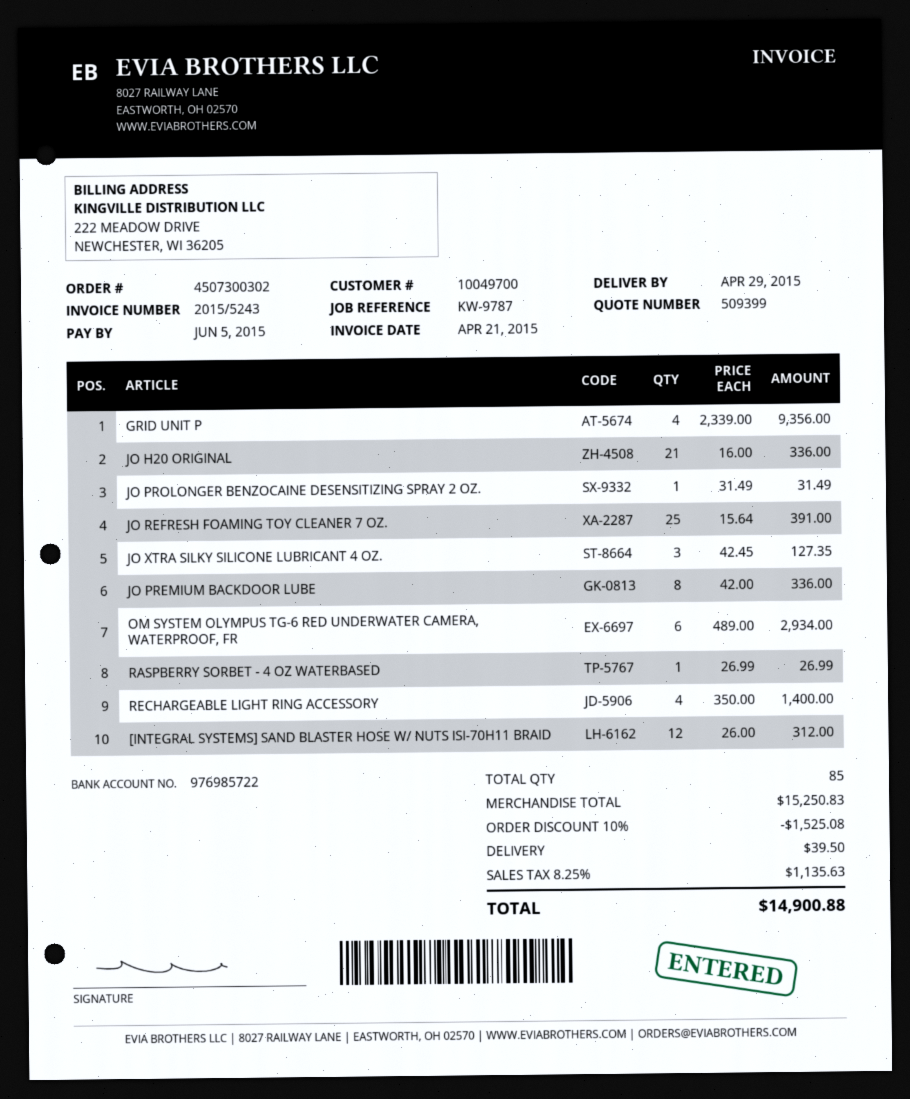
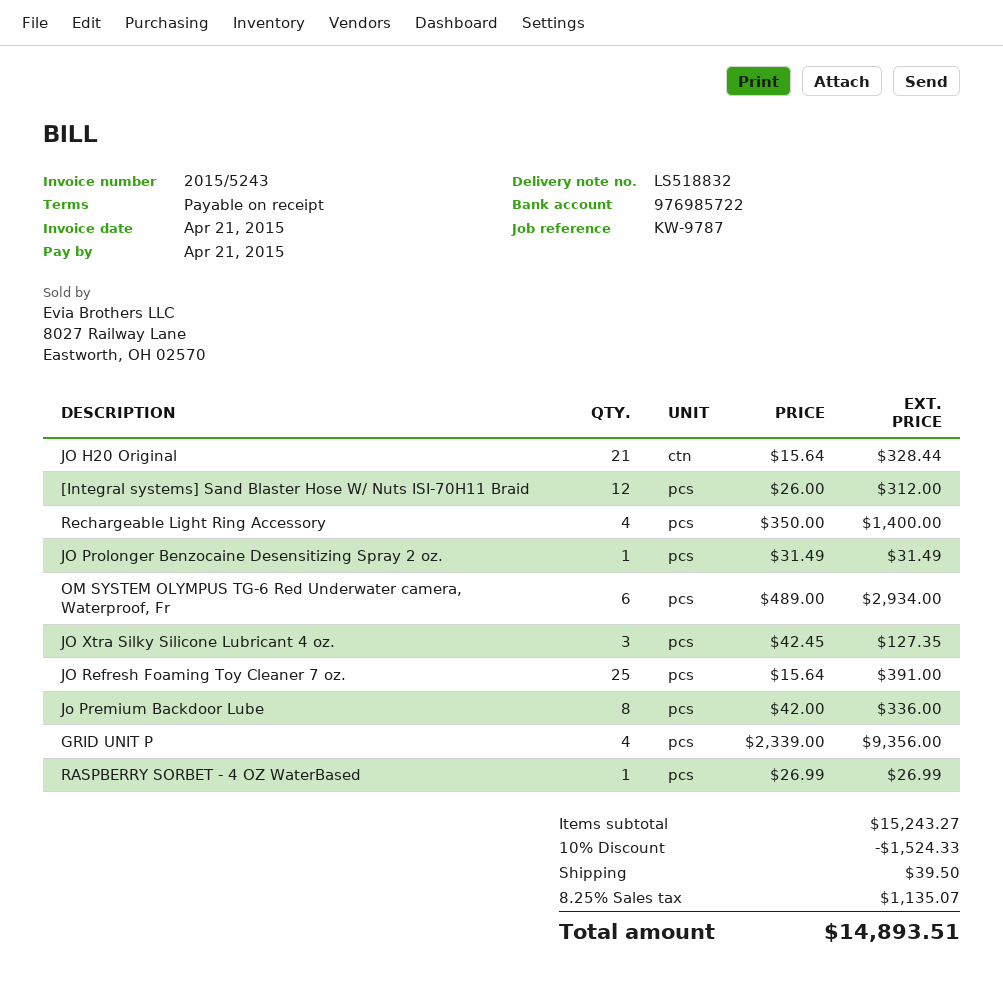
due date: 2015-06-05 -> 2015-04-21
JO H20 ORIGINAL: 21 x 16.00 = 336.00 -> 21 x 15.64 = 328.44
subtotal: 15250.83 -> 15243.27
discount: 10% = 1525.08 -> 10% = 1524.33
tax: 8.25% = 1135.63 -> 8.25% = 1135.07
total: 14900.88 -> 14893.51

